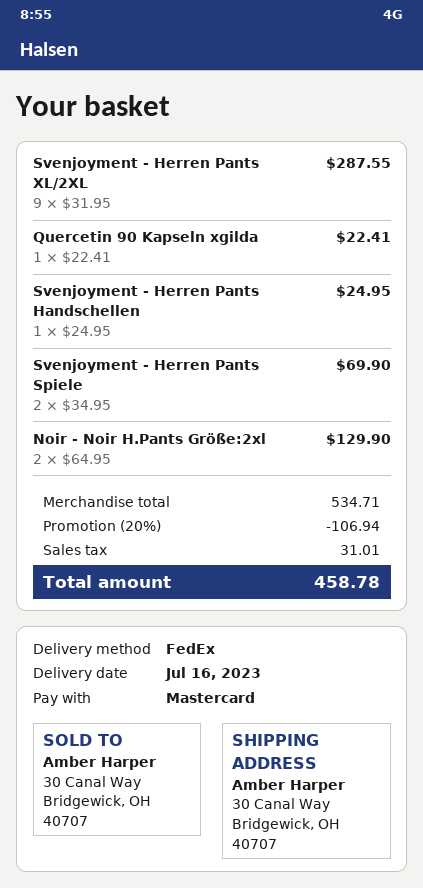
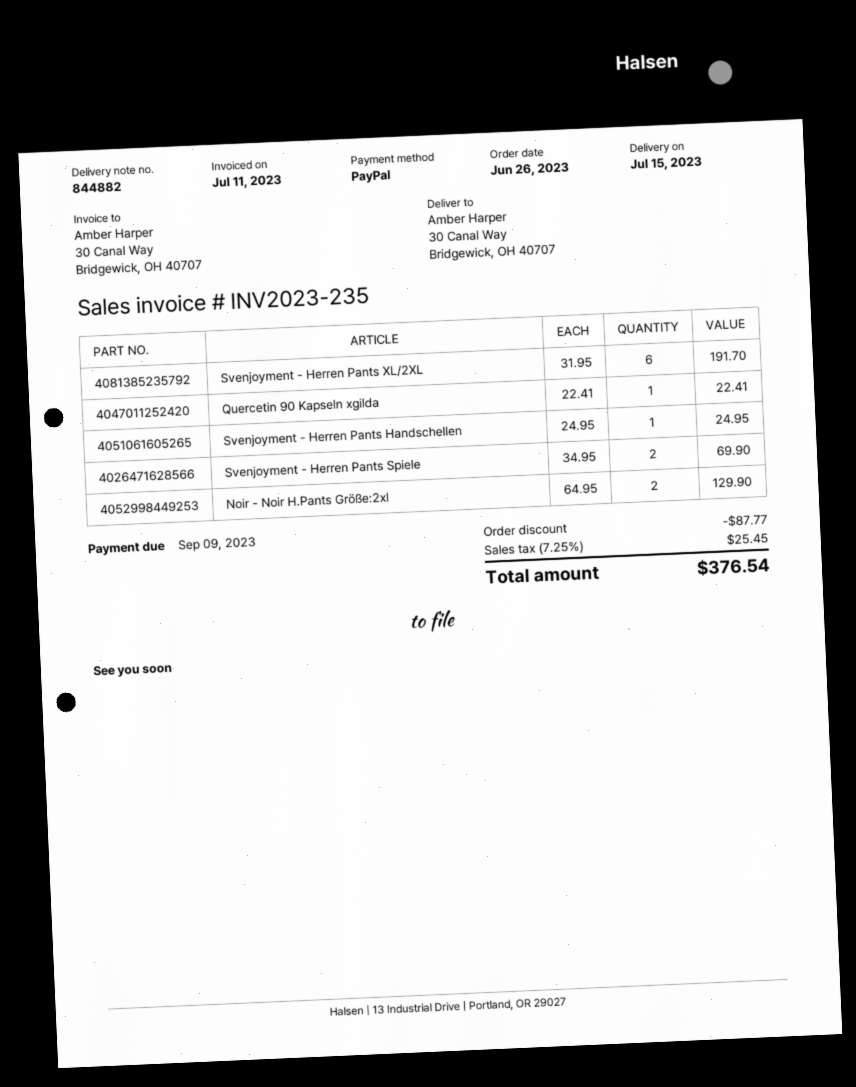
delivery date: 2023-07-16 -> 2023-07-15
payment method: Mastercard -> PayPal
Svenjoyment - Herren Pants XL/2XL: 9 x 31.95 = 287.55 -> 6 x 31.95 = 191.70
discount: 106.94 -> 87.77
tax: 31.01 -> 25.45
total: 458.78 -> 376.54

